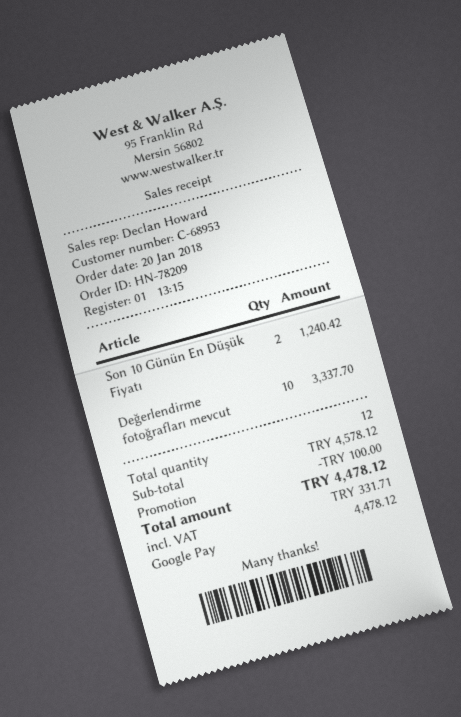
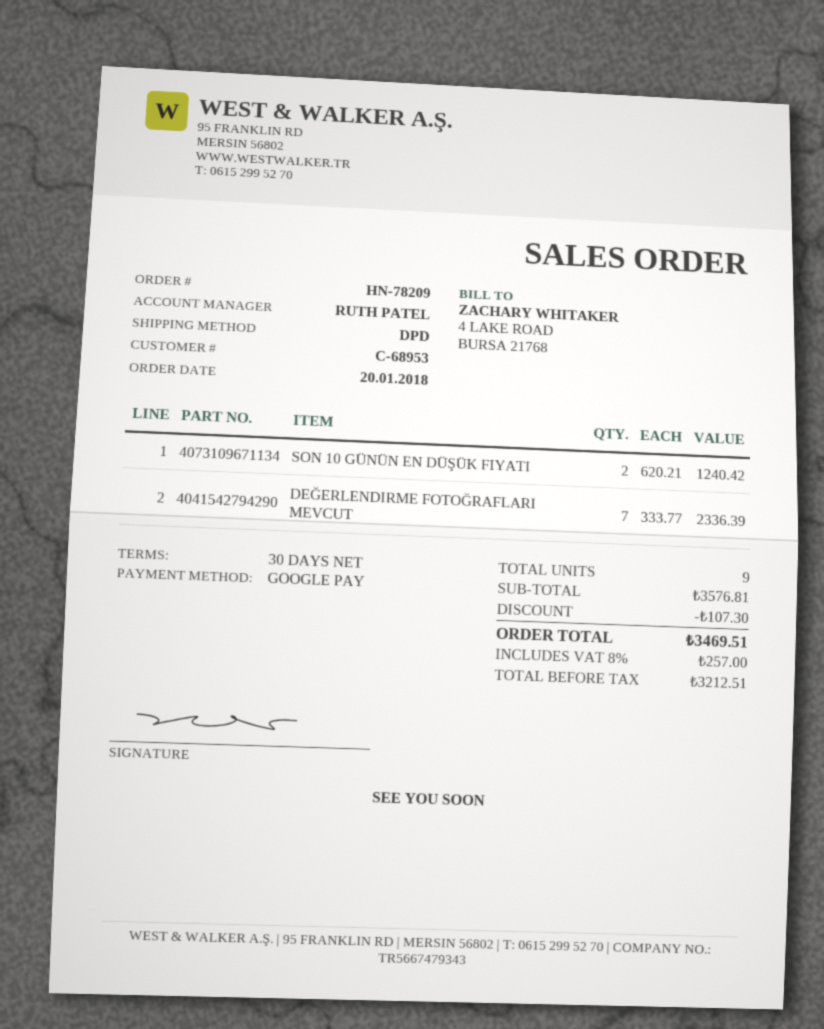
sales rep: Declan Howard -> RUTH PATEL
Değerlendirme fotoğrafları mevcut: 10 for 3337.70 -> 7 for 2336.39
total quantity: 12 -> 9
subtotal: 4578.12 -> 3576.81
discount: 100.00 -> 107.30
tax: 331.71 -> 257.00
total: 4478.12 -> 3469.51

